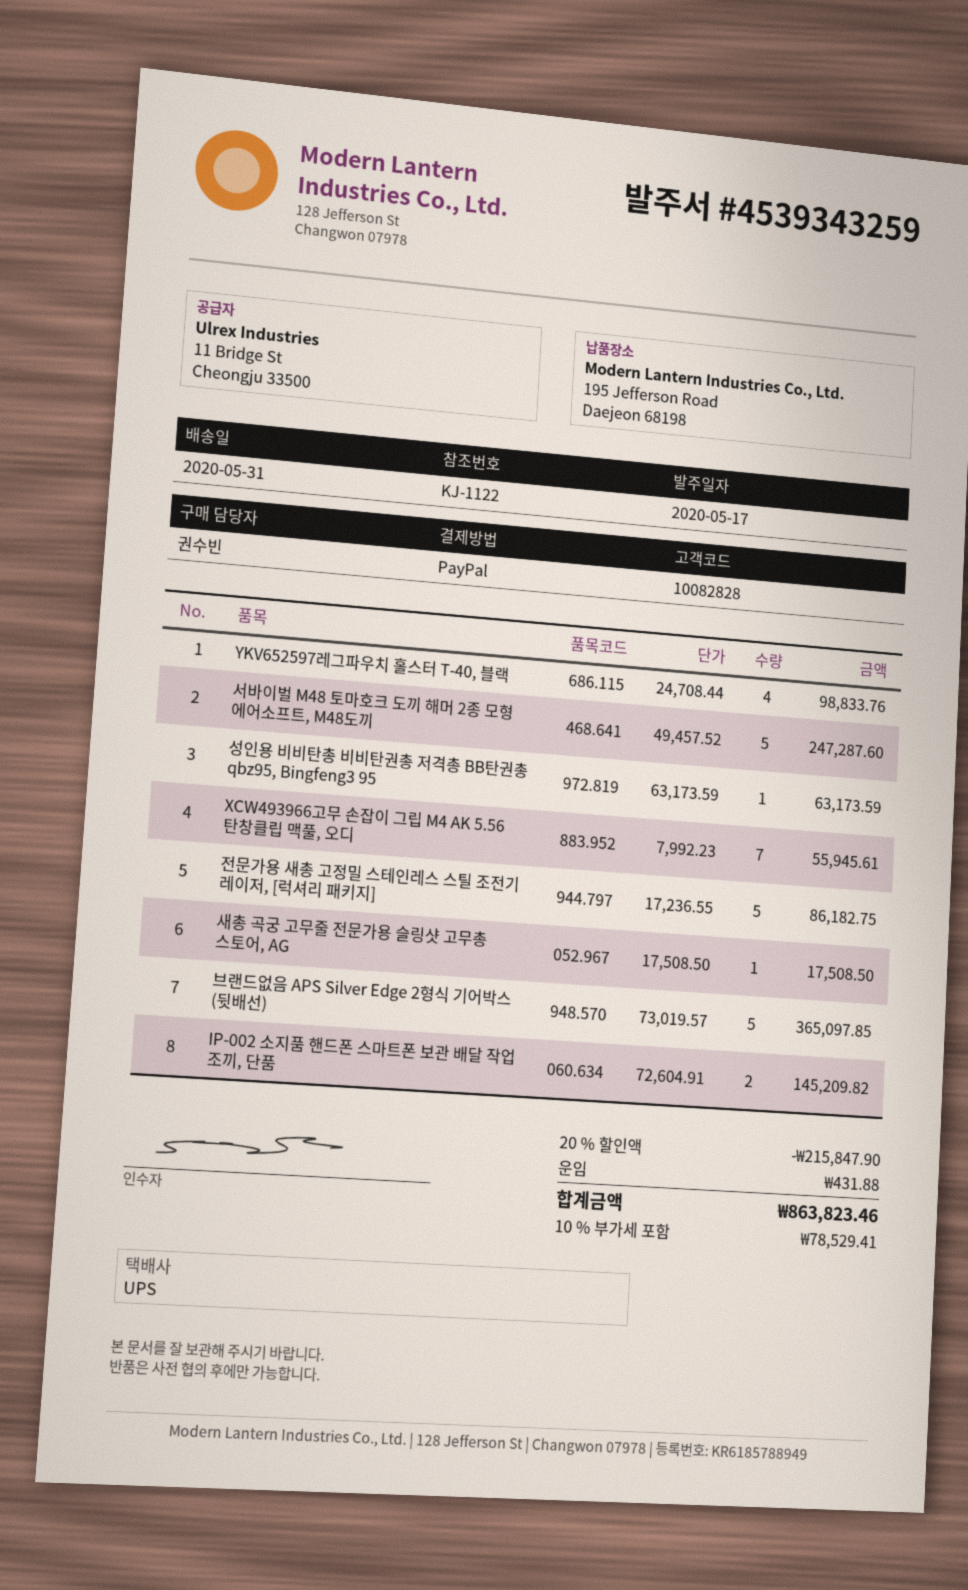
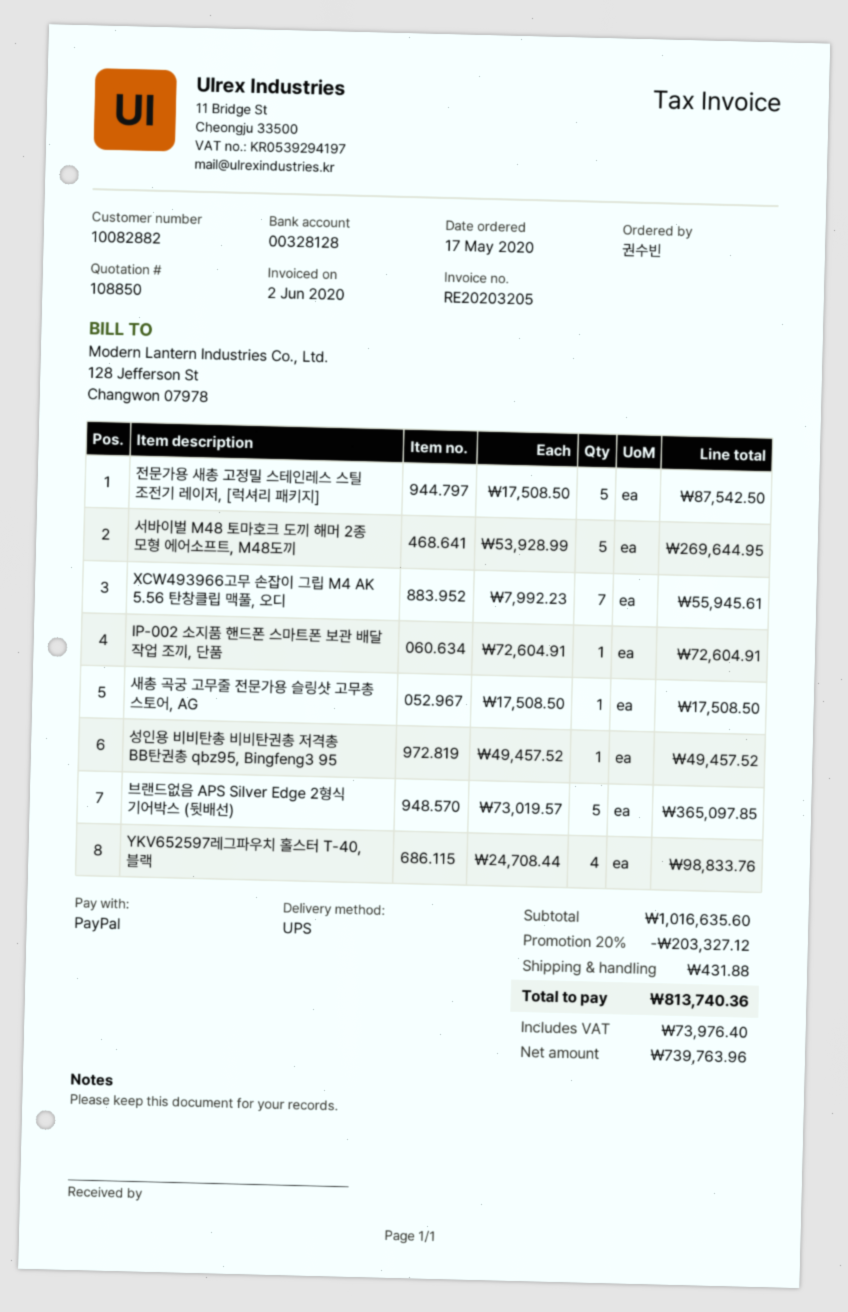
customer number: 10082828 -> 10082882
서바이벌 M48 토마호크 도끼 해머 2종 모형 에어소프트, M48도끼: 5 x 49457.52 = 247287.60 -> 5 x 53928.99 = 269644.95
성인용 비비탄총 비비탄권총 저격총 BB탄권총 qbz95, Bingfeng3 95: 1 x 63173.59 = 63173.59 -> 1 x 49457.52 = 49457.52
전문가용 새총 고정밀 스테인레스 스틸 조전기 레이저, [럭셔리 패키지]: 5 x 17236.55 = 86182.75 -> 5 x 17508.50 = 87542.50
IP-002 소지품 핸드폰 스마트폰 보관 배달 작업 조끼, 단품: 2 x 72604.91 = 145209.82 -> 1 x 72604.91 = 72604.91
discount: 20% = 215847.90 -> 20% = 203327.12
tax: 78529.41 -> 73976.40
total: 863823.46 -> 813740.36

